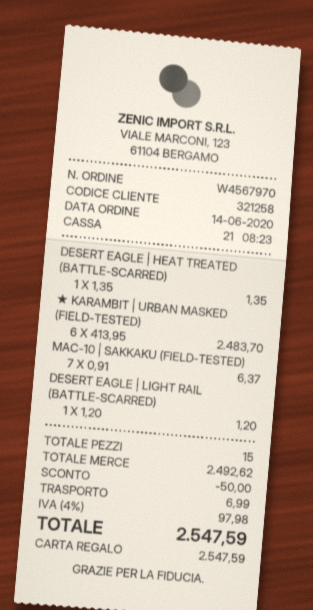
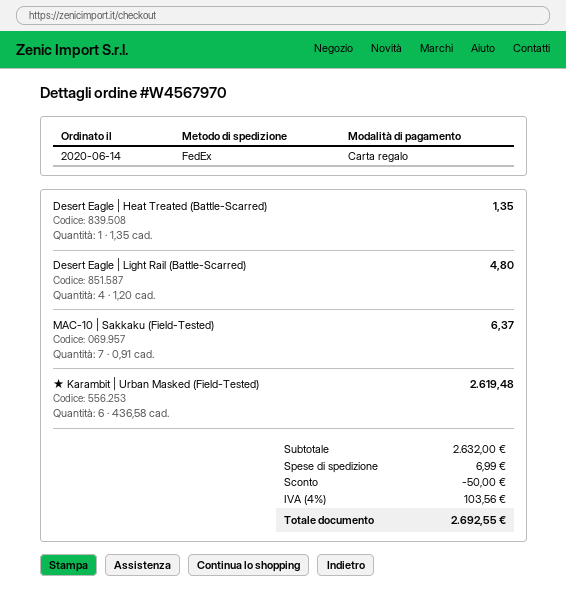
★ KARAMBIT | URBAN MASKED (FIELD-TESTED): 6 x 413.95 = 2483.70 -> 6 x 436.58 = 2619.48
DESERT EAGLE | LIGHT RAIL (BATTLE-SCARRED): 1 x 1.20 = 1.20 -> 4 x 1.20 = 4.80
subtotal: 2492.62 -> 2632.00
tax: 4% = 97.98 -> 4% = 103.56
total: 2547.59 -> 2692.55

